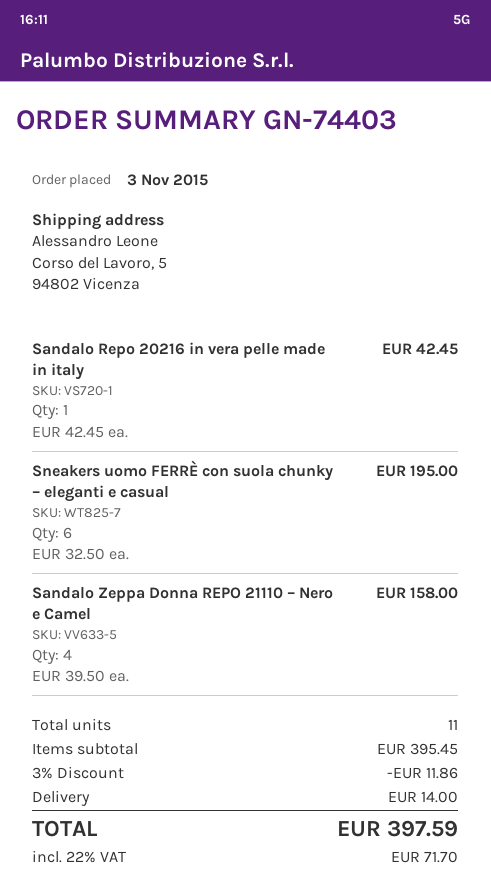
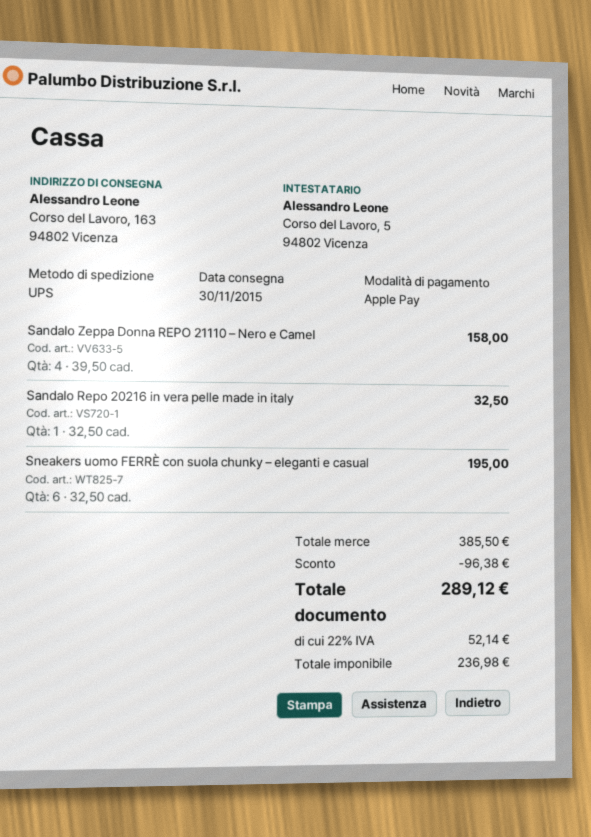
ship to: Corso del Lavoro, 5, 94802 Vicenza -> Corso del Lavoro, 163, 94802 Vicenza
Sandalo Repo 20216 in vera pelle made in italy: 1 x 42.45 = 42.45 -> 1 x 32.50 = 32.50
subtotal: 395.45 -> 385.50
discount: 11.86 -> 96.38
shipping: 14.00 -> none
tax: 22% = 71.70 -> 22% = 52.14
total: 397.59 -> 289.12

